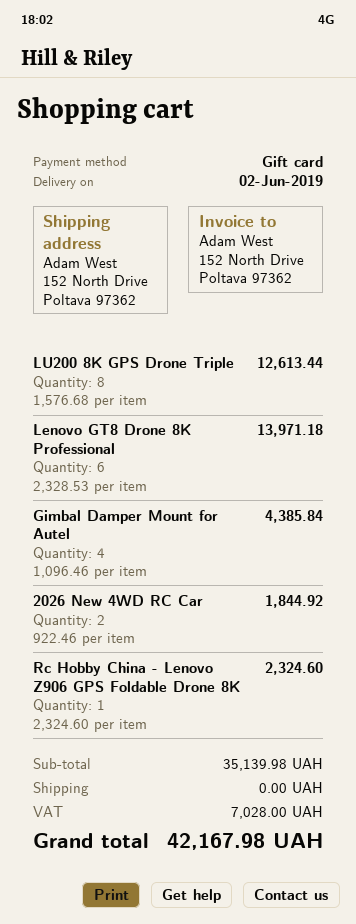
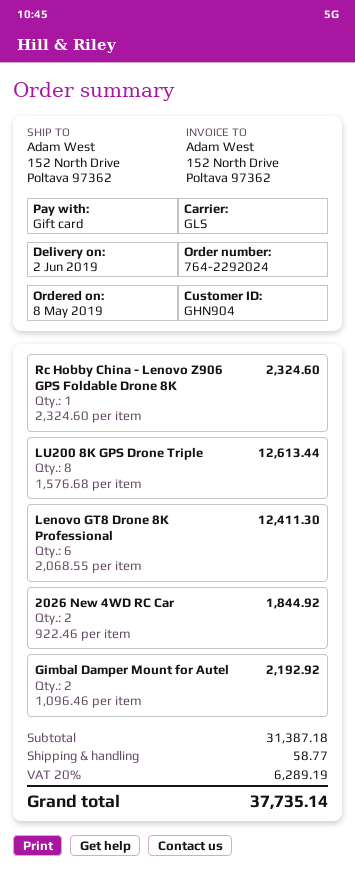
Lenovo GT8 Drone 8K Professional: 6 x 2328.53 = 13971.18 -> 6 x 2068.55 = 12411.30
Gimbal Damper Mount for Autel: 4 x 1096.46 = 4385.84 -> 2 x 1096.46 = 2192.92
subtotal: 35139.98 -> 31387.18
shipping: 0.00 -> 58.77
tax: 7028.00 -> 6289.19
total: 42167.98 -> 37735.14

